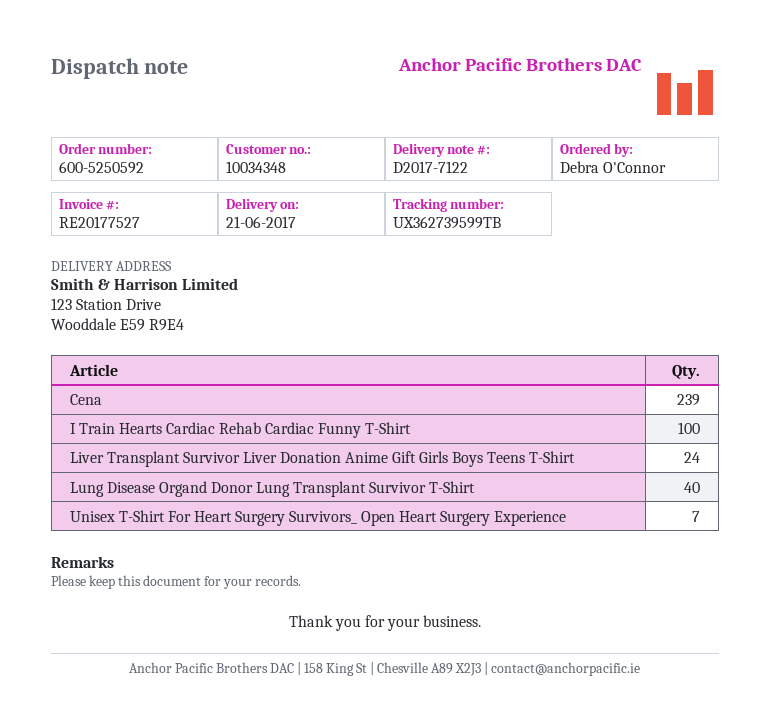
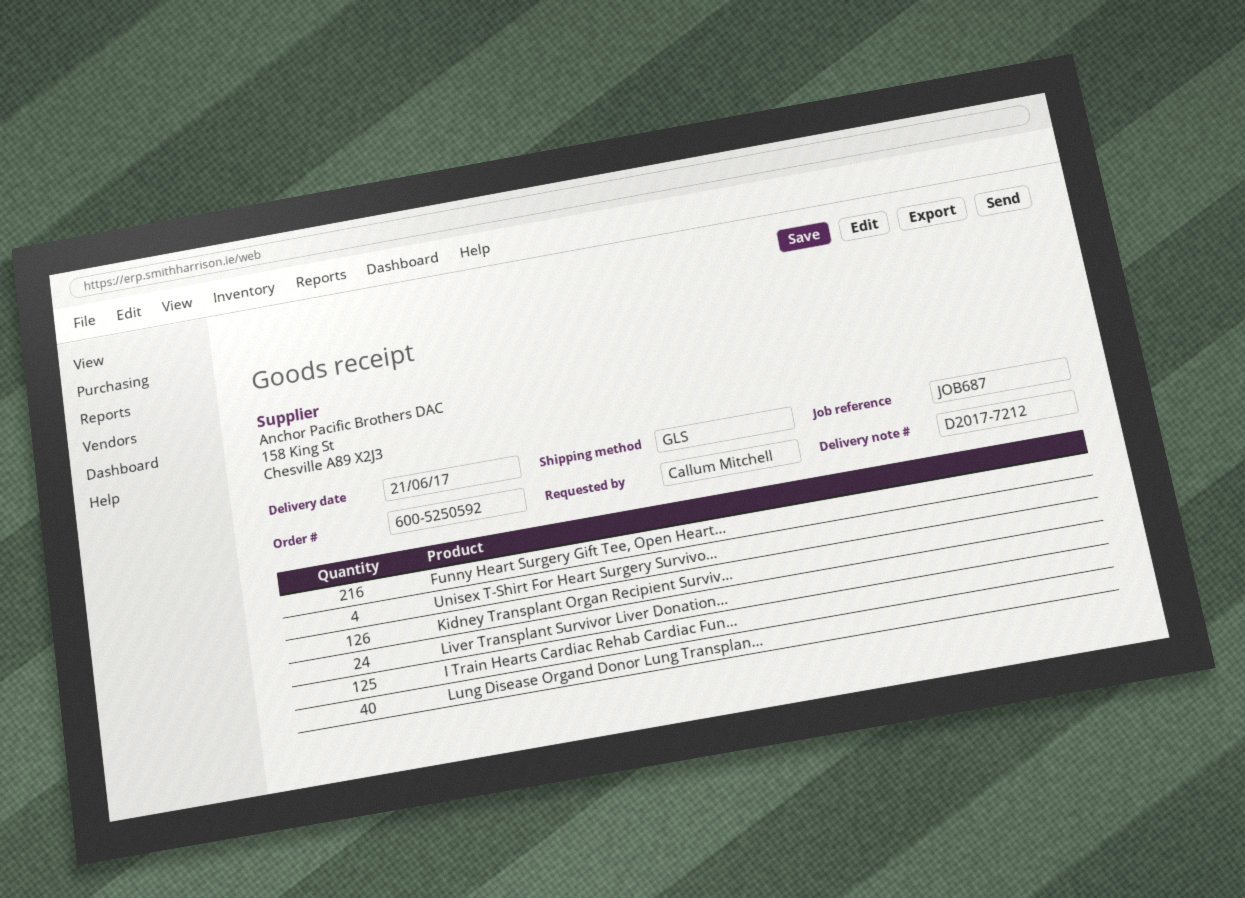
delivery note number: D2017-7122 -> D2017-7212
ordered by: Debra O'Connor -> Callum Mitchell
Cena: 239 -> none
I Train Hearts Cardiac Rehab Cardiac Funny T-Shirt: 100 -> 125
Unisex T-Shirt For Heart Surgery Survivors_ Open Heart Surgery Experience: 7 -> 4
Funny Heart Surgery Gift Tee, Open Heart...: none -> 216
Kidney Transplant Organ Recipient Surviv...: none -> 126

